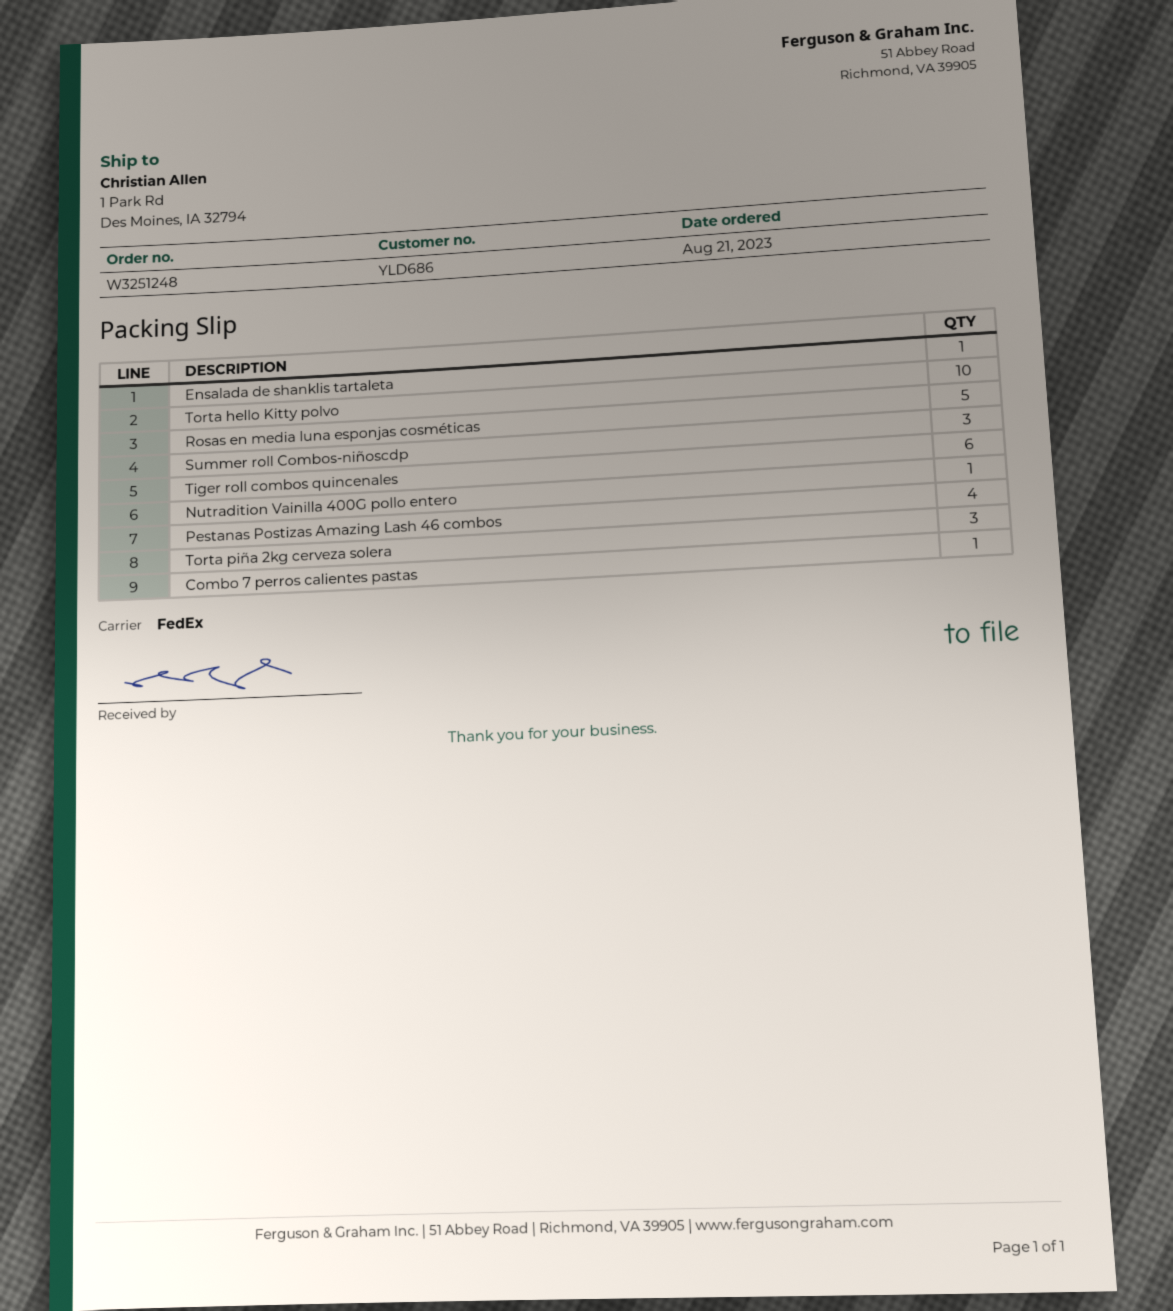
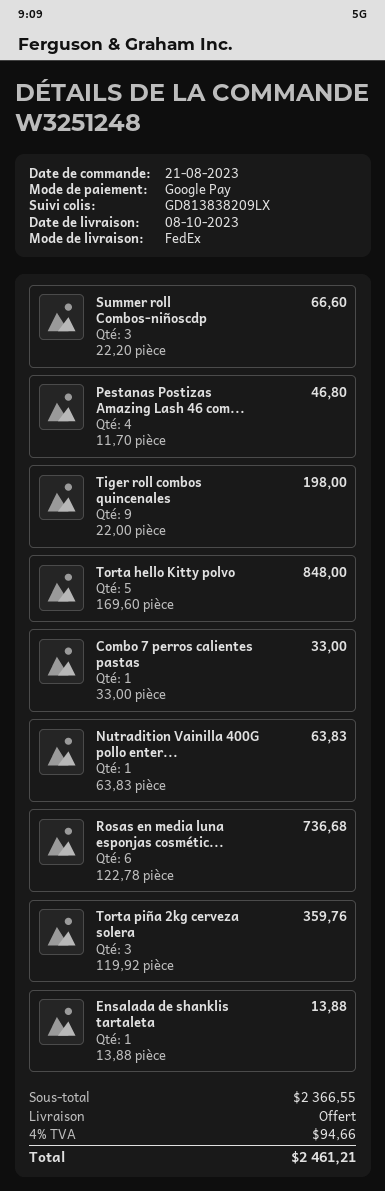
Torta hello Kitty polvo: 10 -> 5
Rosas en media luna esponjas cosméticas: 5 -> 6
Tiger roll combos quincenales: 6 -> 9

